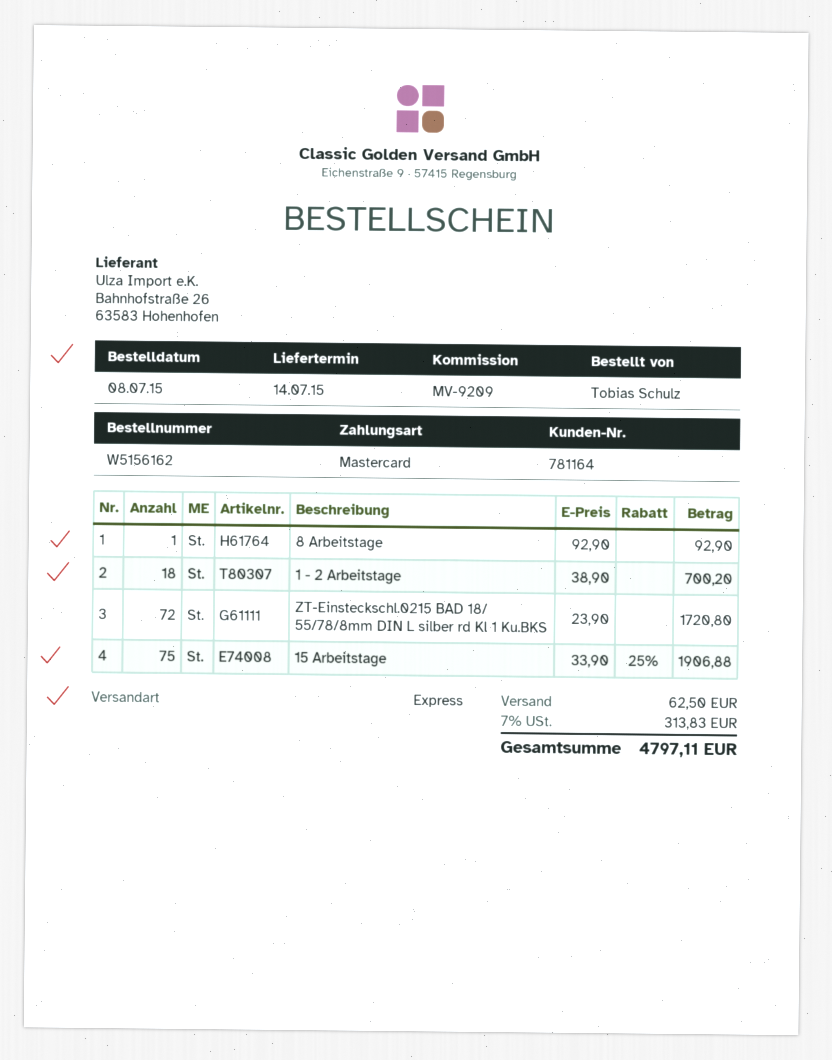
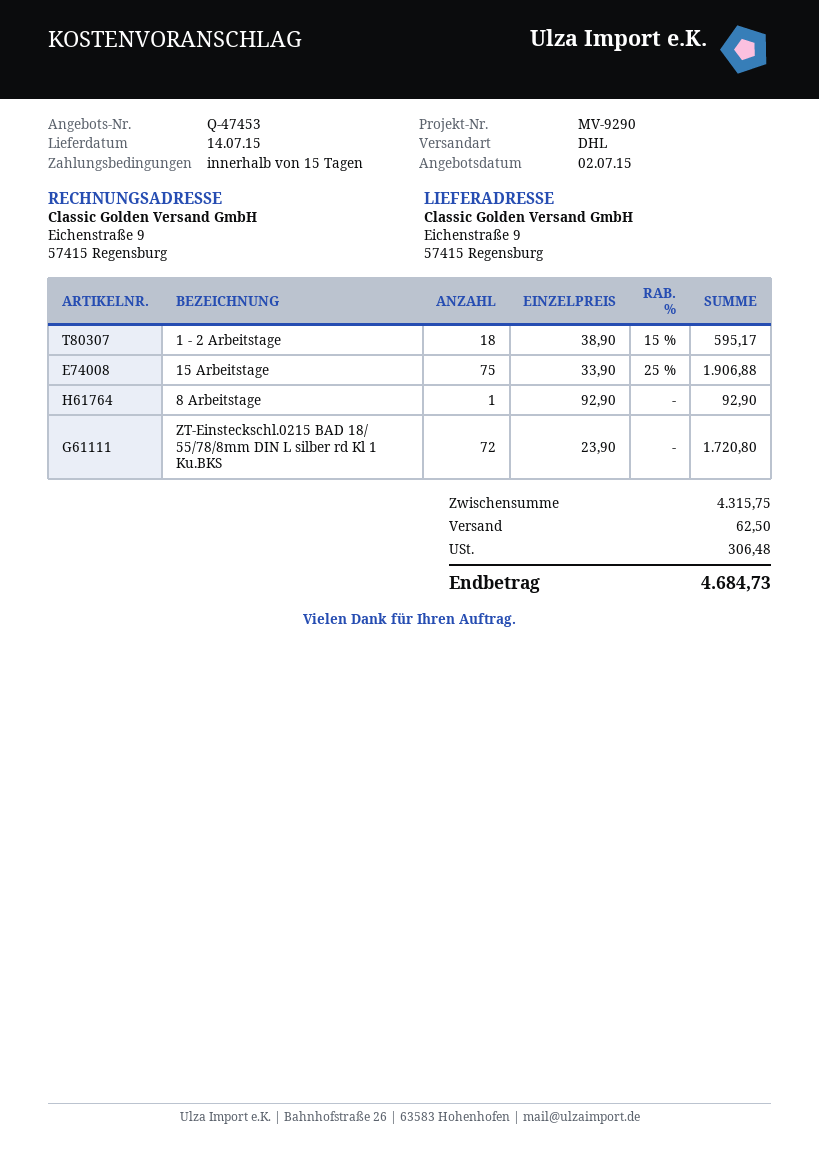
reference: MV-9209 -> MV-9290
shipping method: express -> DHL
1 - 2 Arbeitstage: 18 x 38.90 = 700.20 -> 18 x 38.90 - 15% = 595.17
tax: 313.83 -> 306.48
total: 4797.11 -> 4684.73

